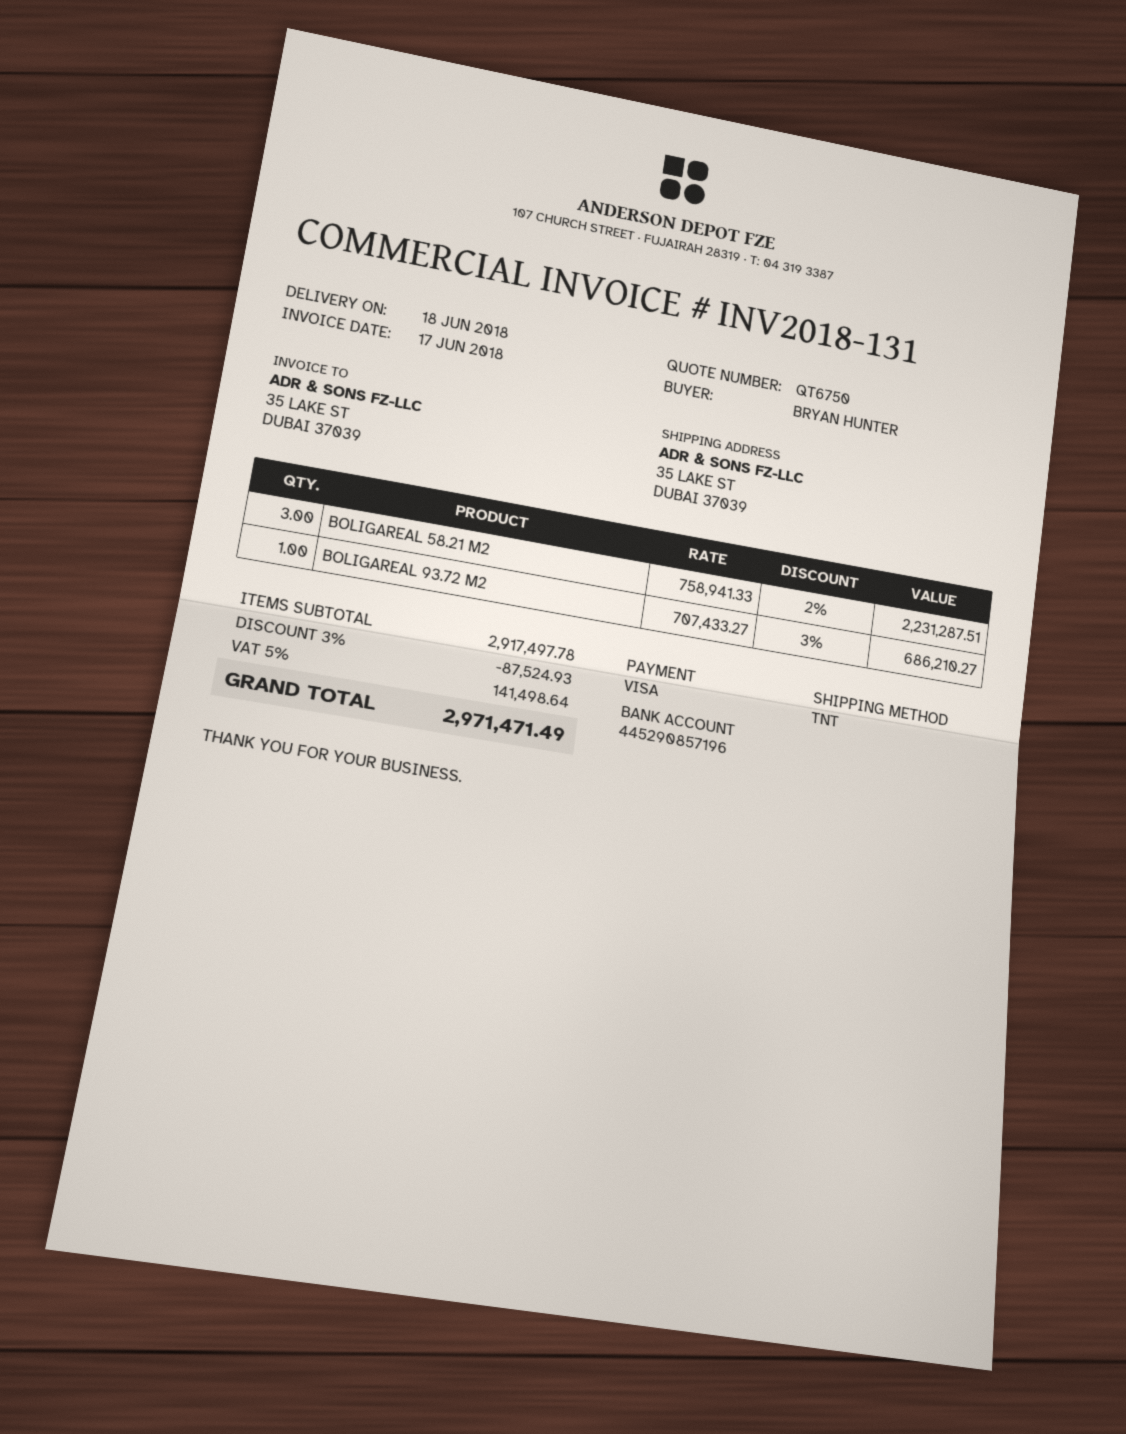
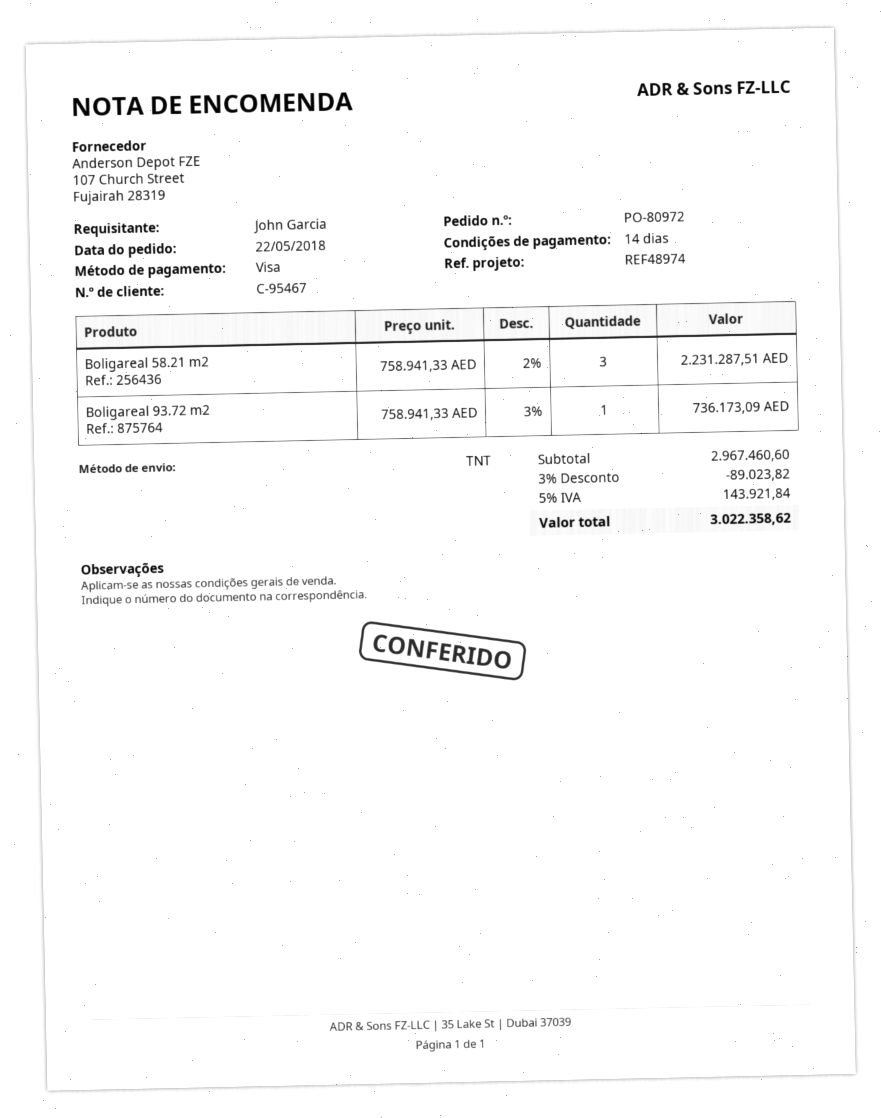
ordered by: BRYAN HUNTER -> John Garcia
BOLIGAREAL 93.72 M2: 1 x 707433.27 - 3% = 686210.27 -> 1 x 758941.33 - 3% = 736173.09
subtotal: 2917497.78 -> 2967460.60
discount: 3% = 87524.93 -> 3% = 89023.82
tax: 5% = 141498.64 -> 5% = 143921.84
total: 2971471.49 -> 3022358.62

